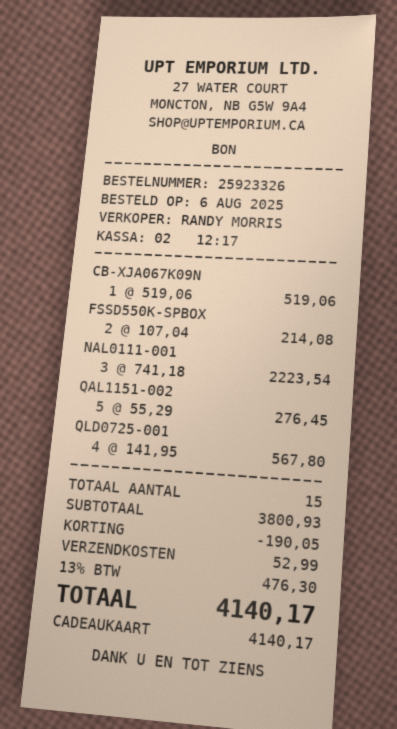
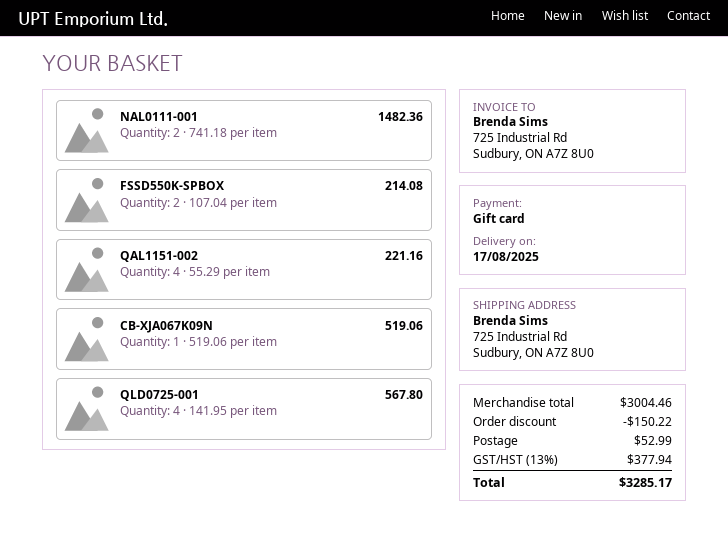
NAL0111-001: 3 x 741.18 = 2223.54 -> 2 x 741.18 = 1482.36
QAL1151-002: 5 x 55.29 = 276.45 -> 4 x 55.29 = 221.16
subtotal: 3800.93 -> 3004.46
discount: 190.05 -> 150.22
tax: 13% = 476.30 -> 13% = 377.94
total: 4140.17 -> 3285.17

